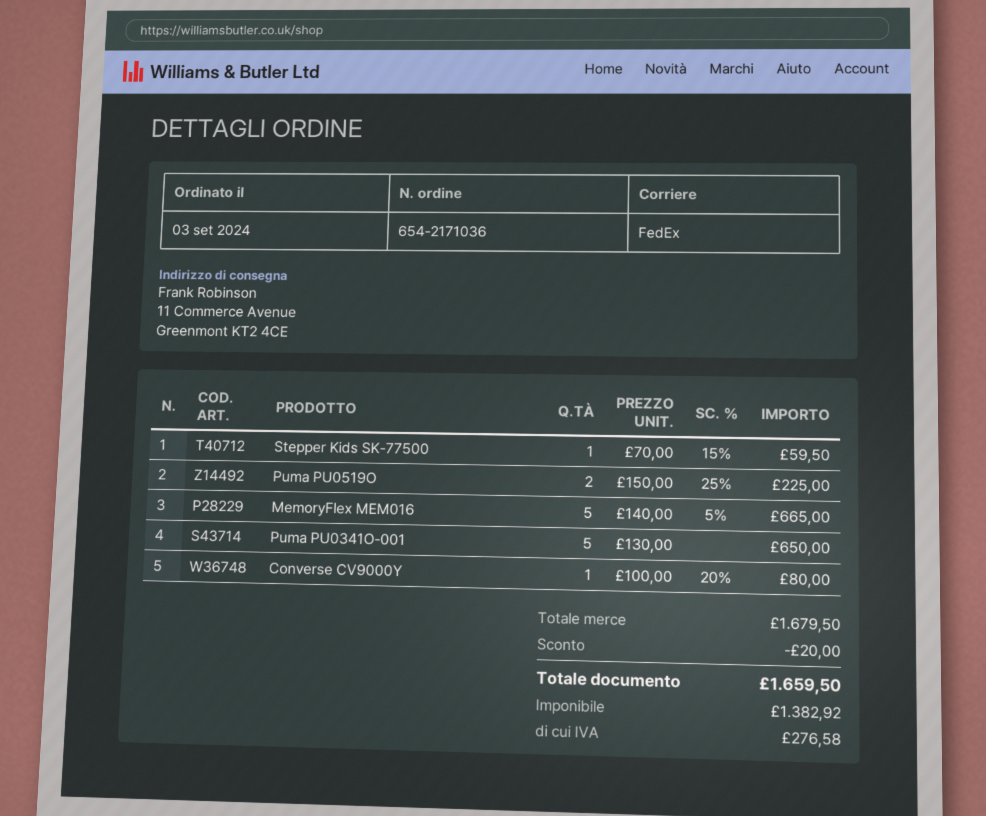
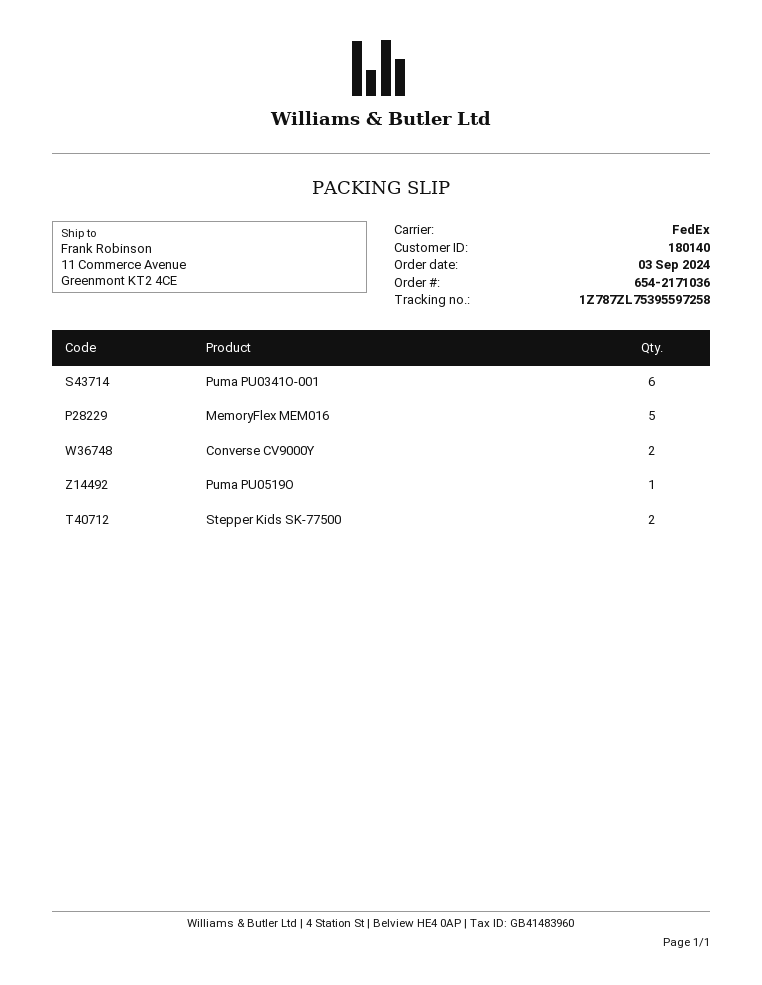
Stepper Kids SK-77500: 1 -> 2
Puma PU0519O: 2 -> 1
Puma PU0341O-001: 5 -> 6
Converse CV9000Y: 1 -> 2

